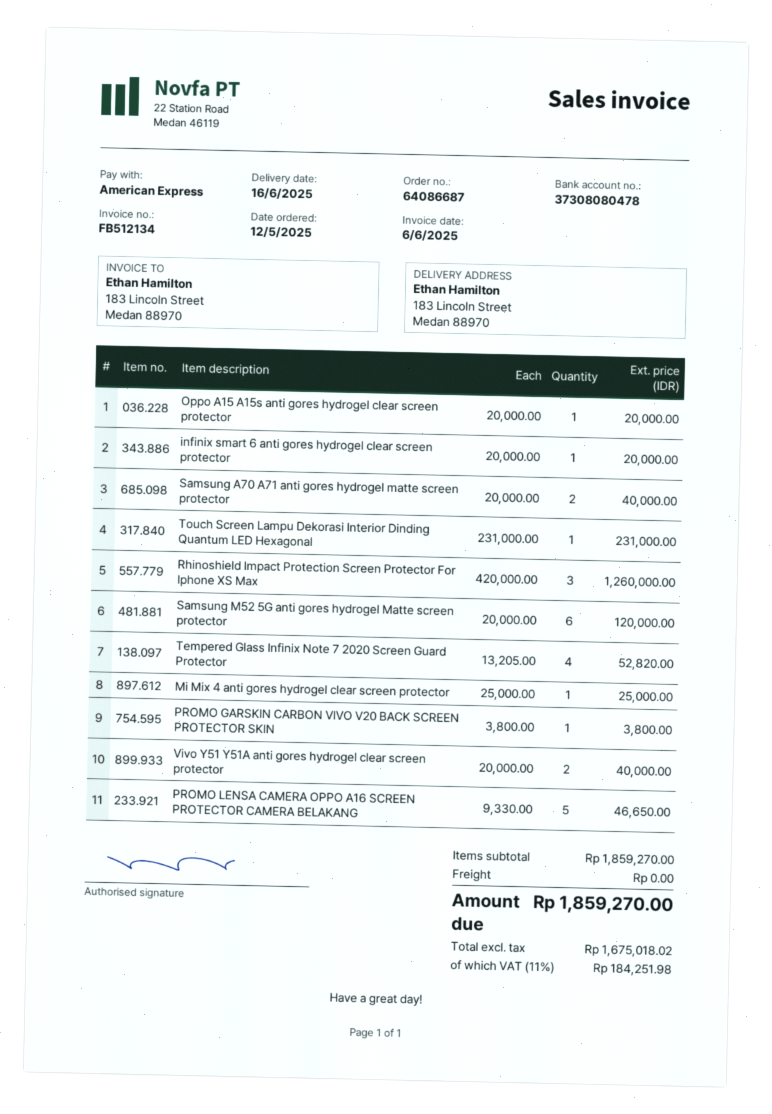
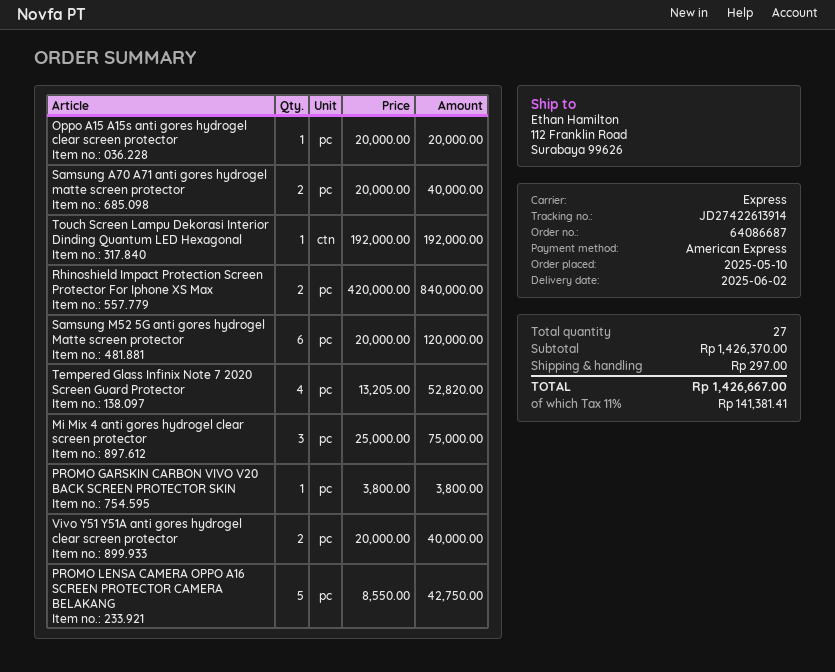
order date: 2025-05-12 -> 2025-05-10
delivery date: 2025-06-16 -> 2025-06-02
ship to: 183 Lincoln Street, Medan 88970 -> 112 Franklin Road, Surabaya 99626
infinix smart 6 anti gores hydrogel clear screen protector: 1 x 20000.00 = 20000.00 -> none
Touch Screen Lampu Dekorasi Interior Dinding Quantum LED Hexagonal: 1 x 231000.00 = 231000.00 -> 1 x 192000.00 = 192000.00
Rhinoshield Impact Protection Screen Protector For Iphone XS Max: 3 x 420000.00 = 1260000.00 -> 2 x 420000.00 = 840000.00
Mi Mix 4 anti gores hydrogel clear screen protector: 1 x 25000.00 = 25000.00 -> 3 x 25000.00 = 75000.00
PROMO LENSA CAMERA OPPO A16 SCREEN PROTECTOR CAMERA BELAKANG: 5 x 9330.00 = 46650.00 -> 5 x 8550.00 = 42750.00
subtotal: 1859270.00 -> 1426370.00
shipping: 0.00 -> 297.00
tax: 11% = 184251.98 -> 11% = 141381.41
total: 1859270.00 -> 1426667.00

